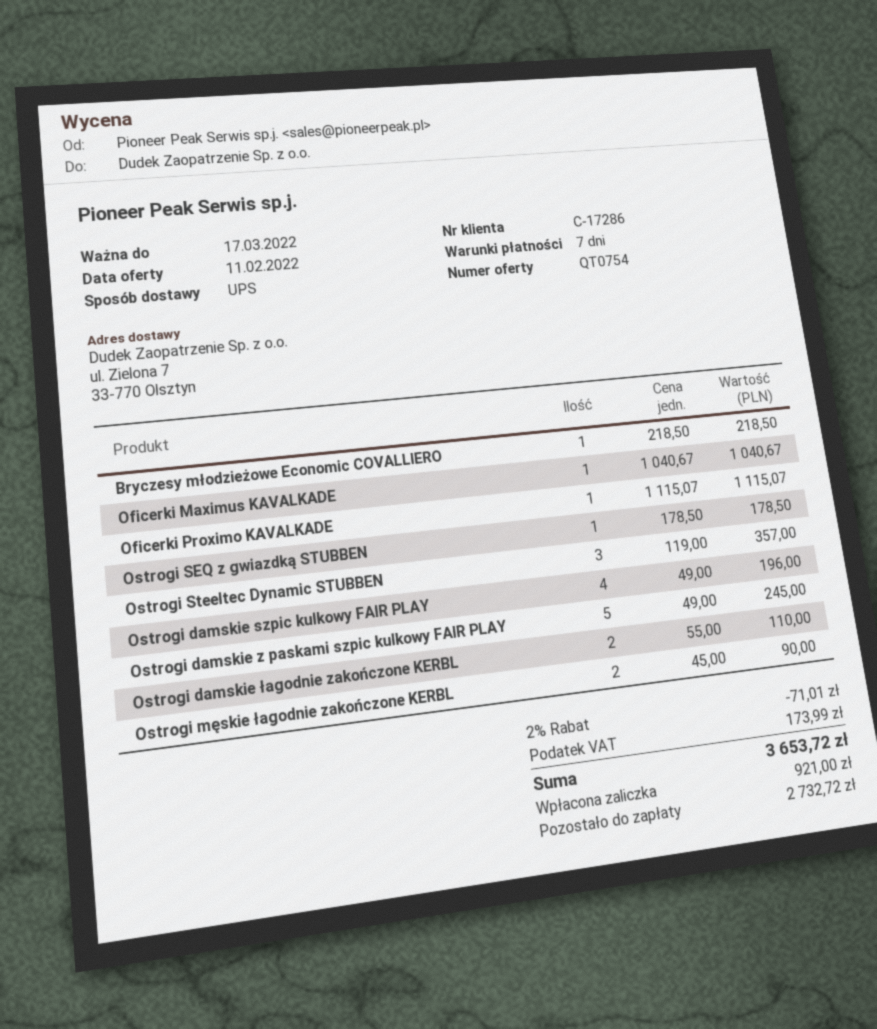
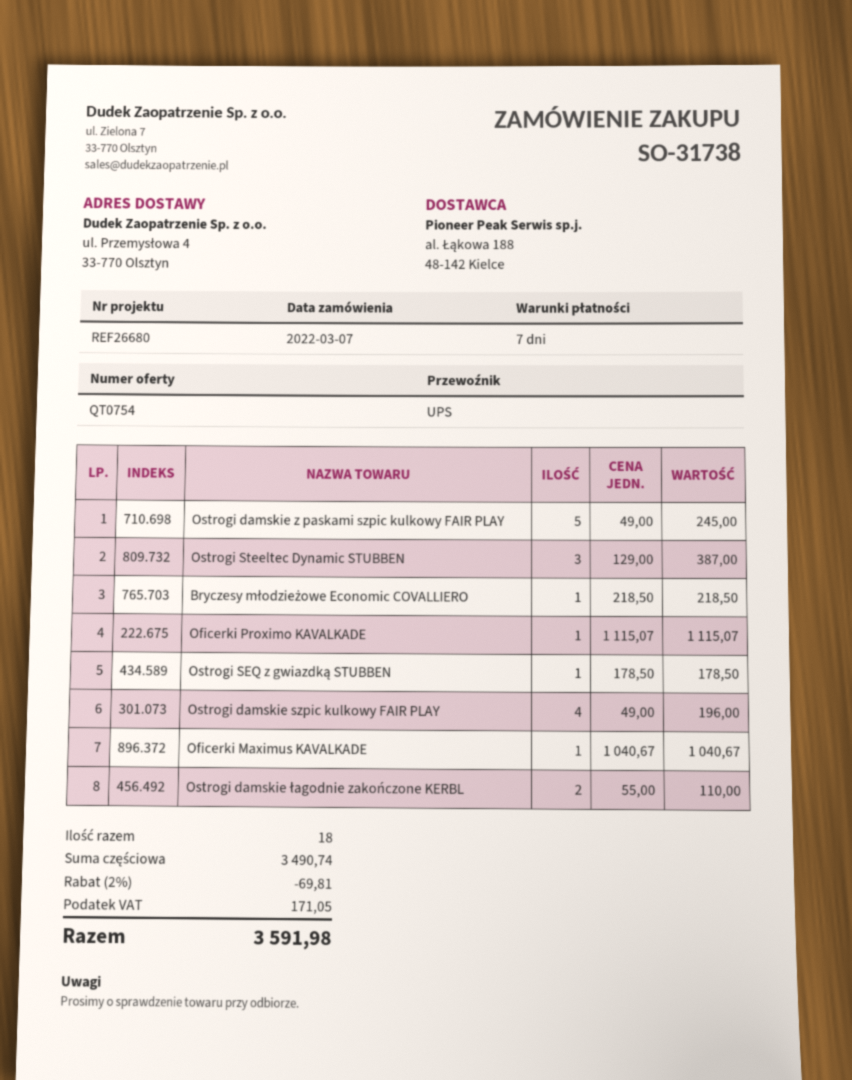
ship to: ul. Zielona 7, 33-770 Olsztyn -> ul. Przemysłowa 4, 33-770 Olsztyn
Ostrogi Steeltec Dynamic STUBBEN: 3 x 119.00 = 357.00 -> 3 x 129.00 = 387.00
Ostrogi męskie łagodnie zakończone KERBL: 2 x 45.00 = 90.00 -> none
discount: 2% = 71.01 -> 2% = 69.81
tax: 173.99 -> 171.05
total: 3653.72 -> 3591.98

